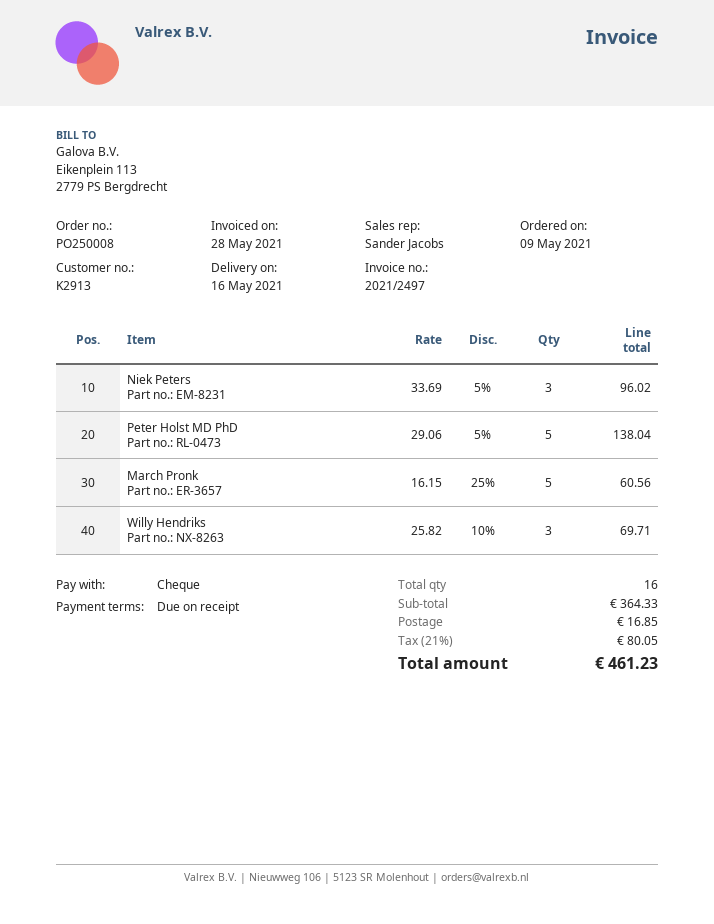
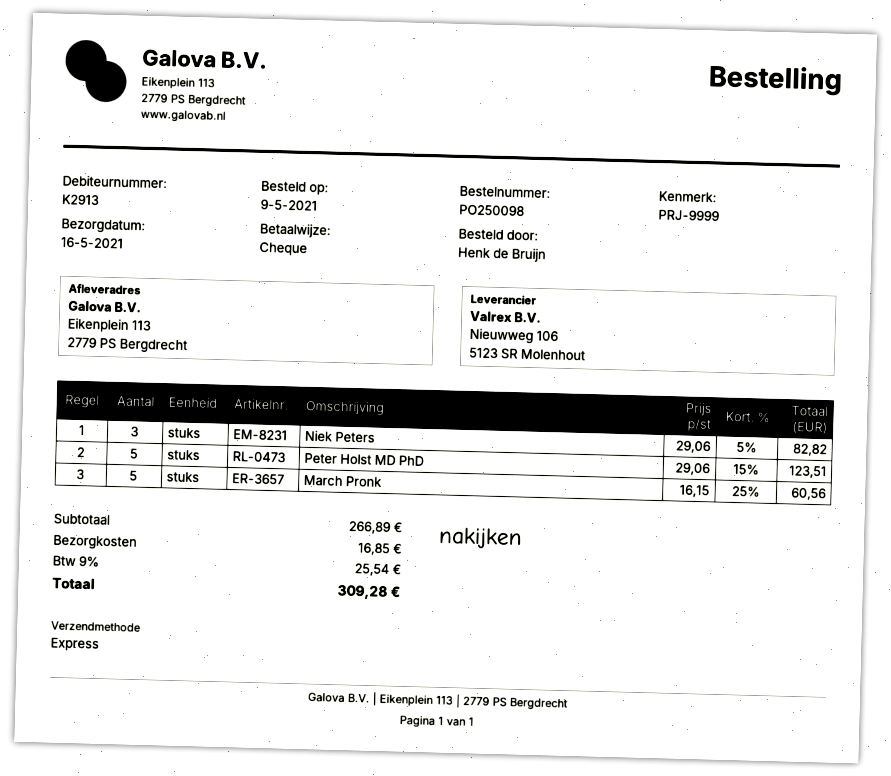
order number: PO250008 -> PO250098
Niek Peters: 3 x 33.69 - 5% = 96.02 -> 3 x 29.06 - 5% = 82.82
Peter Holst MD PhD: 5 x 29.06 - 5% = 138.04 -> 5 x 29.06 - 15% = 123.51
Willy Hendriks: 3 x 25.82 - 10% = 69.71 -> none
subtotal: 364.33 -> 266.89
tax: 21% = 80.05 -> 9% = 25.54
total: 461.23 -> 309.28

